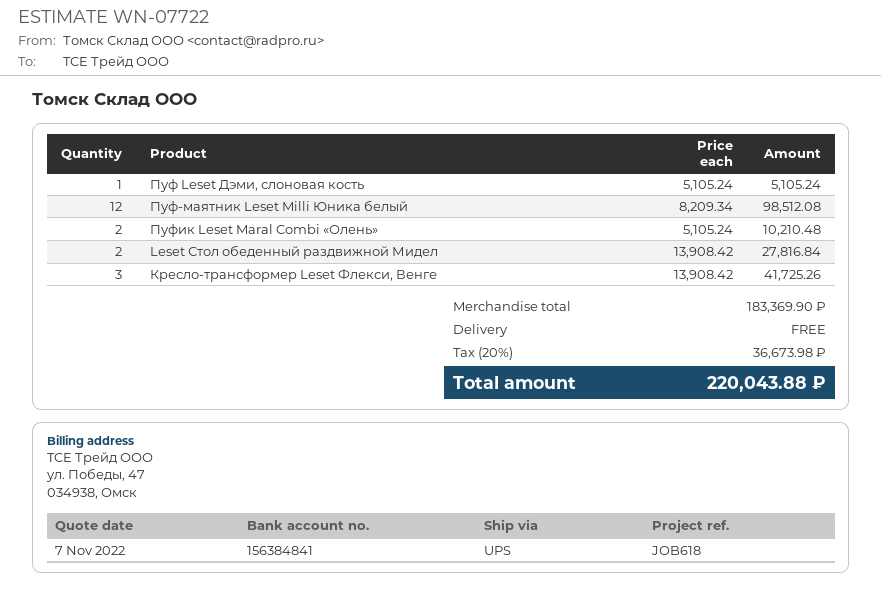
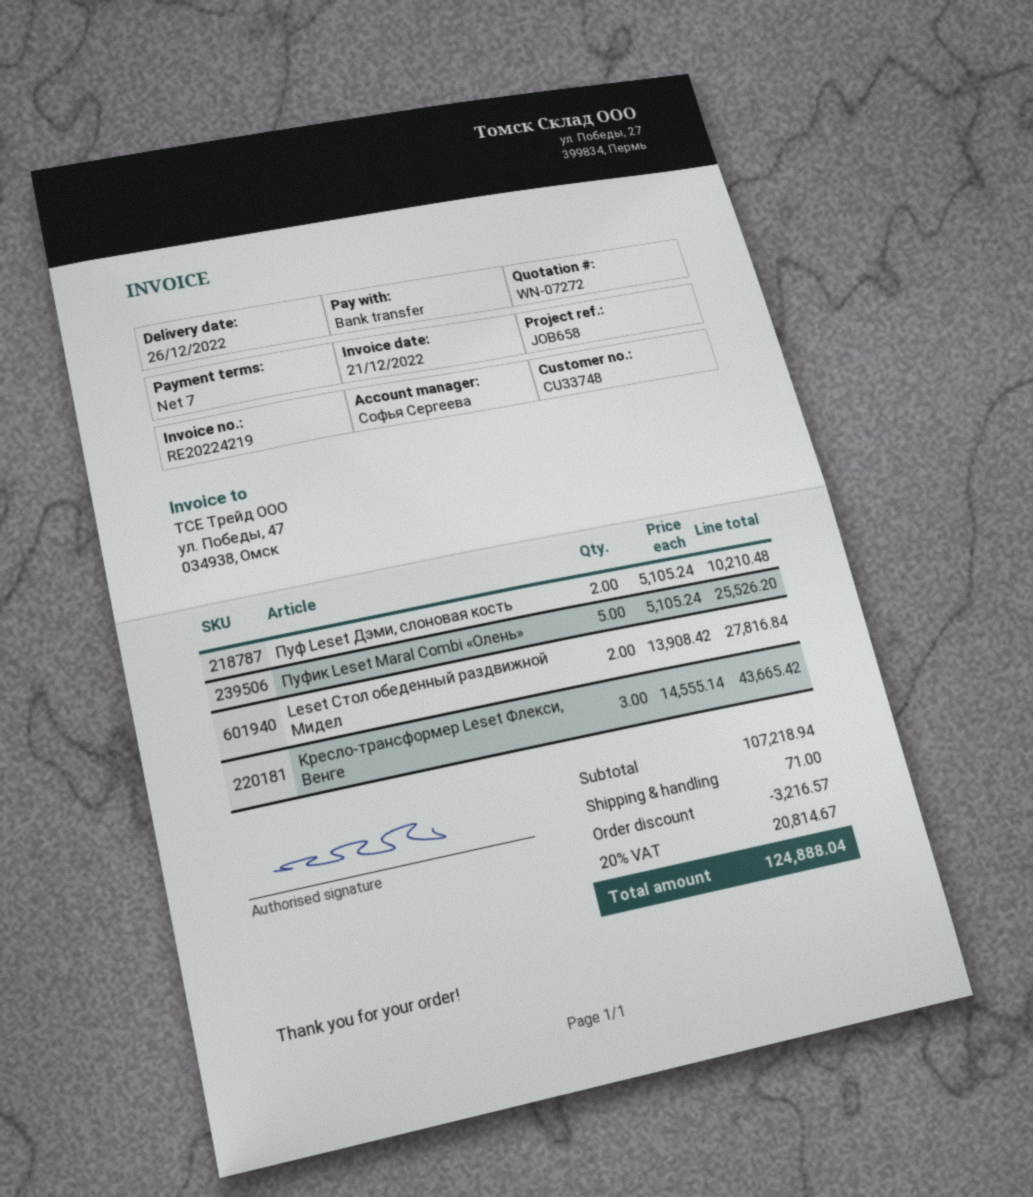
quote number: WN-07722 -> WN-07272
reference: JOB618 -> JOB658
Пуф Leset Дэми, слоновая кость: 1 x 5105.24 = 5105.24 -> 2 x 5105.24 = 10210.48
Пуф-маятник Leset Milli Юника белый: 12 x 8209.34 = 98512.08 -> none
Пуфик Leset Maral Combi «Олень»: 2 x 5105.24 = 10210.48 -> 5 x 5105.24 = 25526.20
Кресло-трансформер Leset Флекси, Венге: 3 x 13908.42 = 41725.26 -> 3 x 14555.14 = 43665.42
subtotal: 183369.90 -> 107218.94
discount: none -> 3216.57
shipping: 0.00 -> 71.00
tax: 20% = 36673.98 -> 20% = 20814.67
total: 220043.88 -> 124888.04

